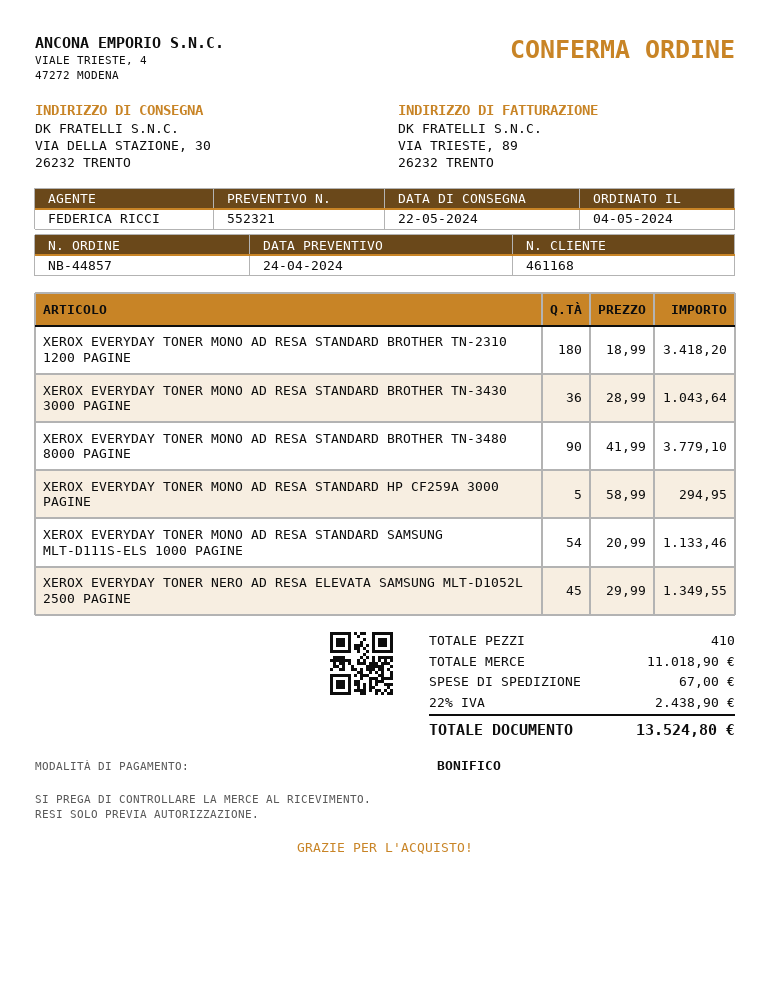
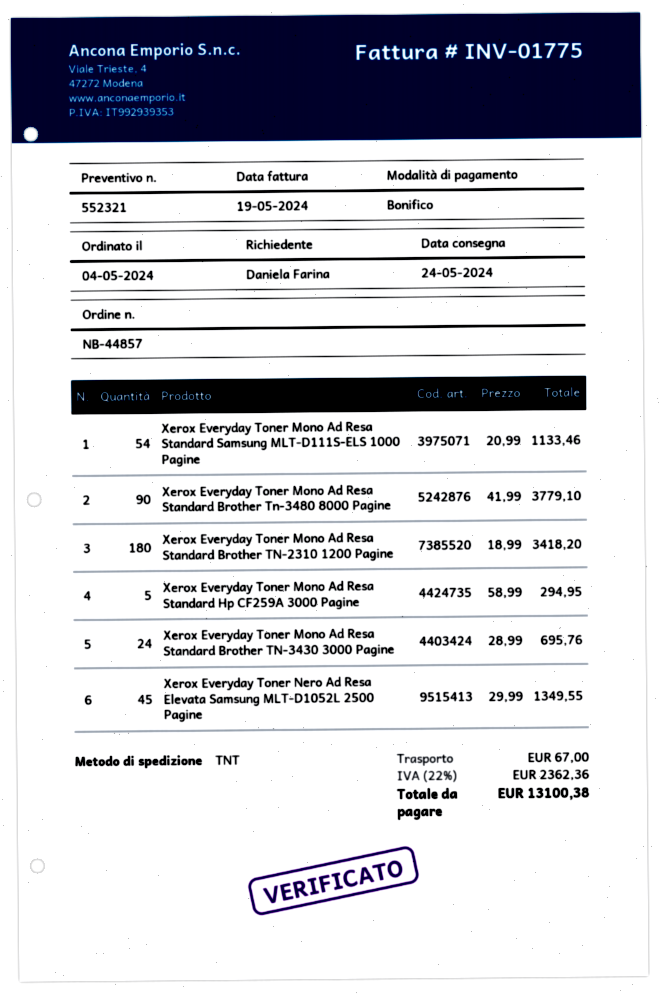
delivery date: 2024-05-22 -> 2024-05-24
XEROX EVERYDAY TONER MONO AD RESA STANDARD BROTHER TN-3430 3000 PAGINE: 36 x 28.99 = 1043.64 -> 24 x 28.99 = 695.76
tax: 22% = 2438.90 -> 22% = 2362.36
total: 13524.80 -> 13100.38

